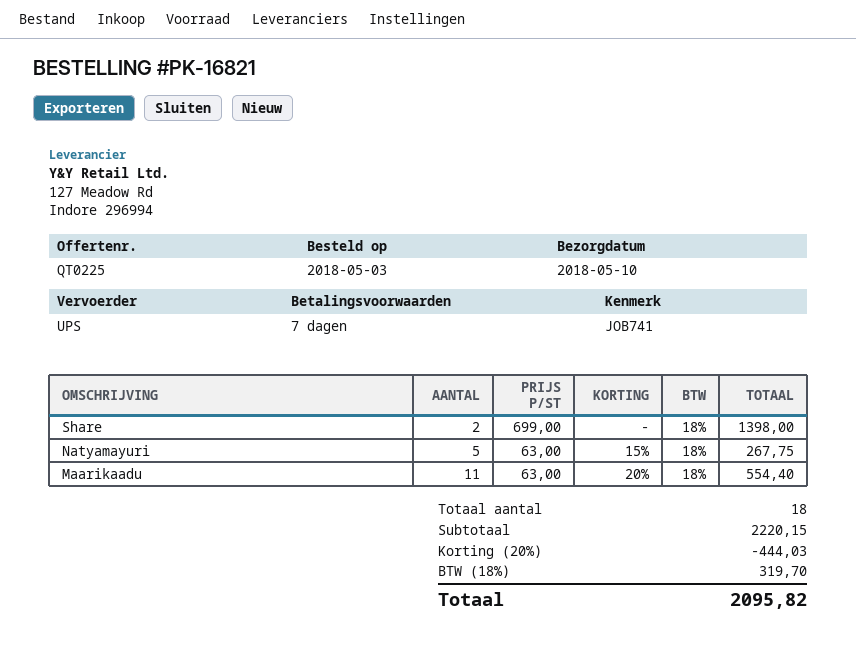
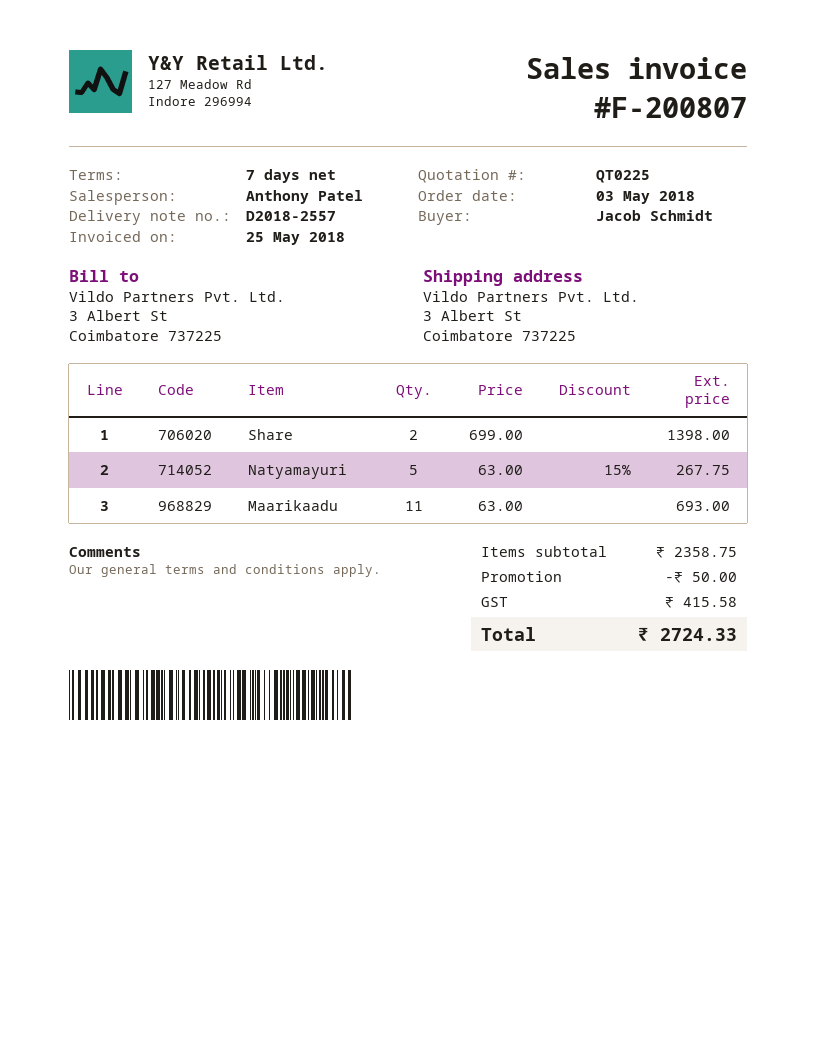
Maarikaadu: 11 x 63.00 - 20% = 554.40 -> 11 x 63.00 = 693.00
subtotal: 2220.15 -> 2358.75
discount: 444.03 -> 50.00
tax: 319.70 -> 415.58
total: 2095.82 -> 2724.33

